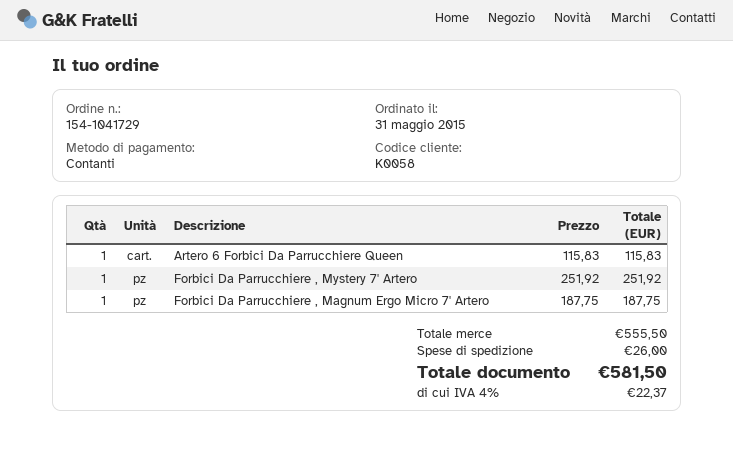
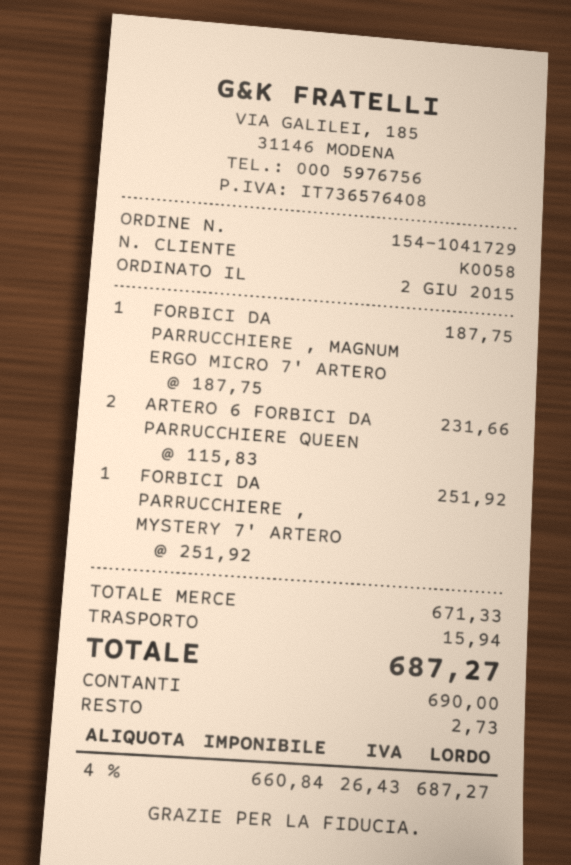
order date: 2015-05-31 -> 2015-06-02
Artero 6 Forbici Da Parrucchiere Queen: 1 x 115.83 = 115.83 -> 2 x 115.83 = 231.66
subtotal: 555.50 -> 671.33
shipping: 26.00 -> 15.94
tax: 4% = 22.37 -> 4% = 26.43
total: 581.50 -> 687.27

